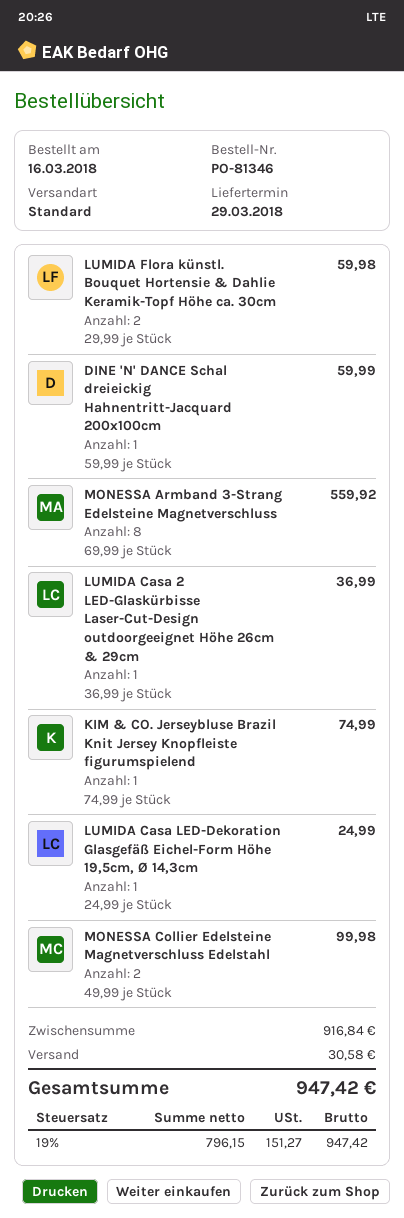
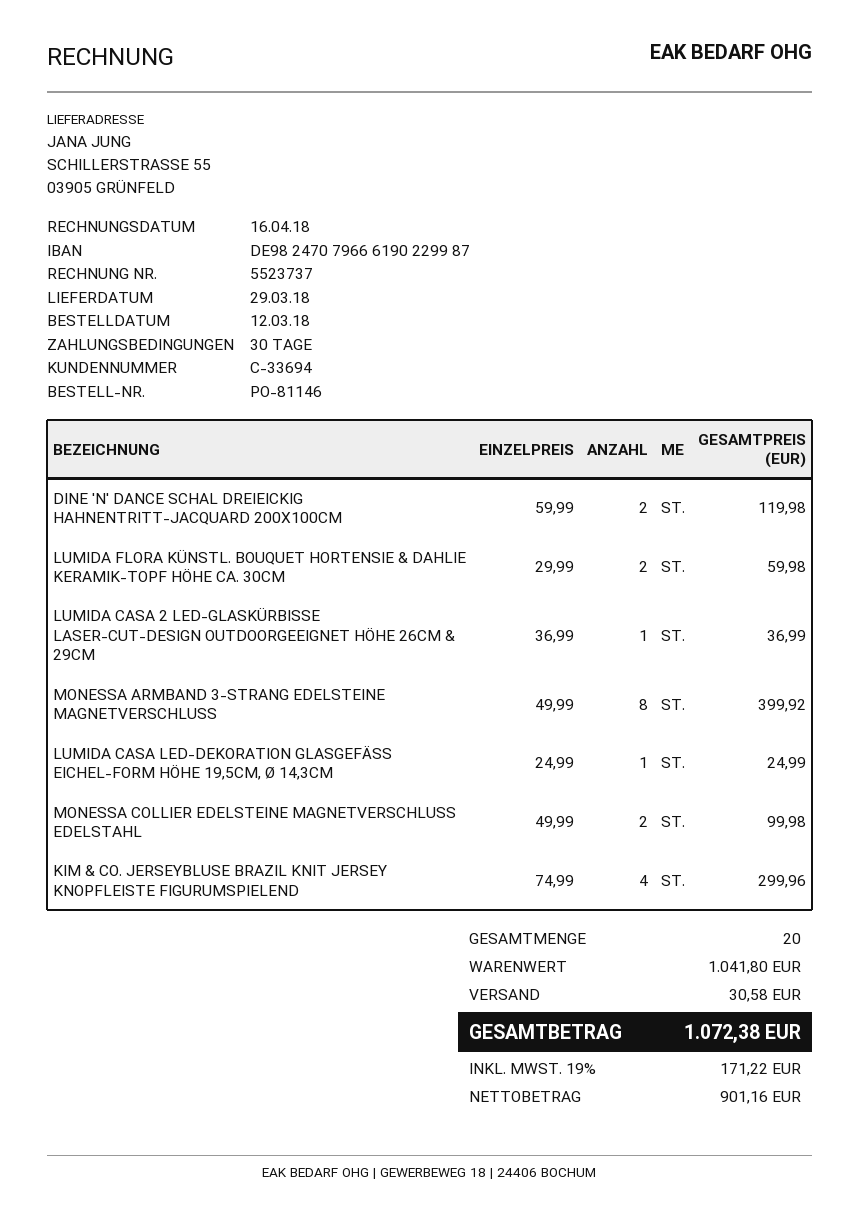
order number: PO-81346 -> PO-81146
order date: 2018-03-16 -> 2018-03-12
DINE 'N' DANCE Schal dreieickig Hahnentritt-Jacquard 200x100cm: 1 x 59.99 = 59.99 -> 2 x 59.99 = 119.98
MONESSA Armband 3-Strang Edelsteine Magnetverschluss: 8 x 69.99 = 559.92 -> 8 x 49.99 = 399.92
KIM & CO. Jerseybluse Brazil Knit Jersey Knopfleiste figurumspielend: 1 x 74.99 = 74.99 -> 4 x 74.99 = 299.96
subtotal: 916.84 -> 1041.80
net: 796.15 -> 901.16
tax: 19% = 151.27 -> 19% = 171.22
total: 947.42 -> 1072.38

